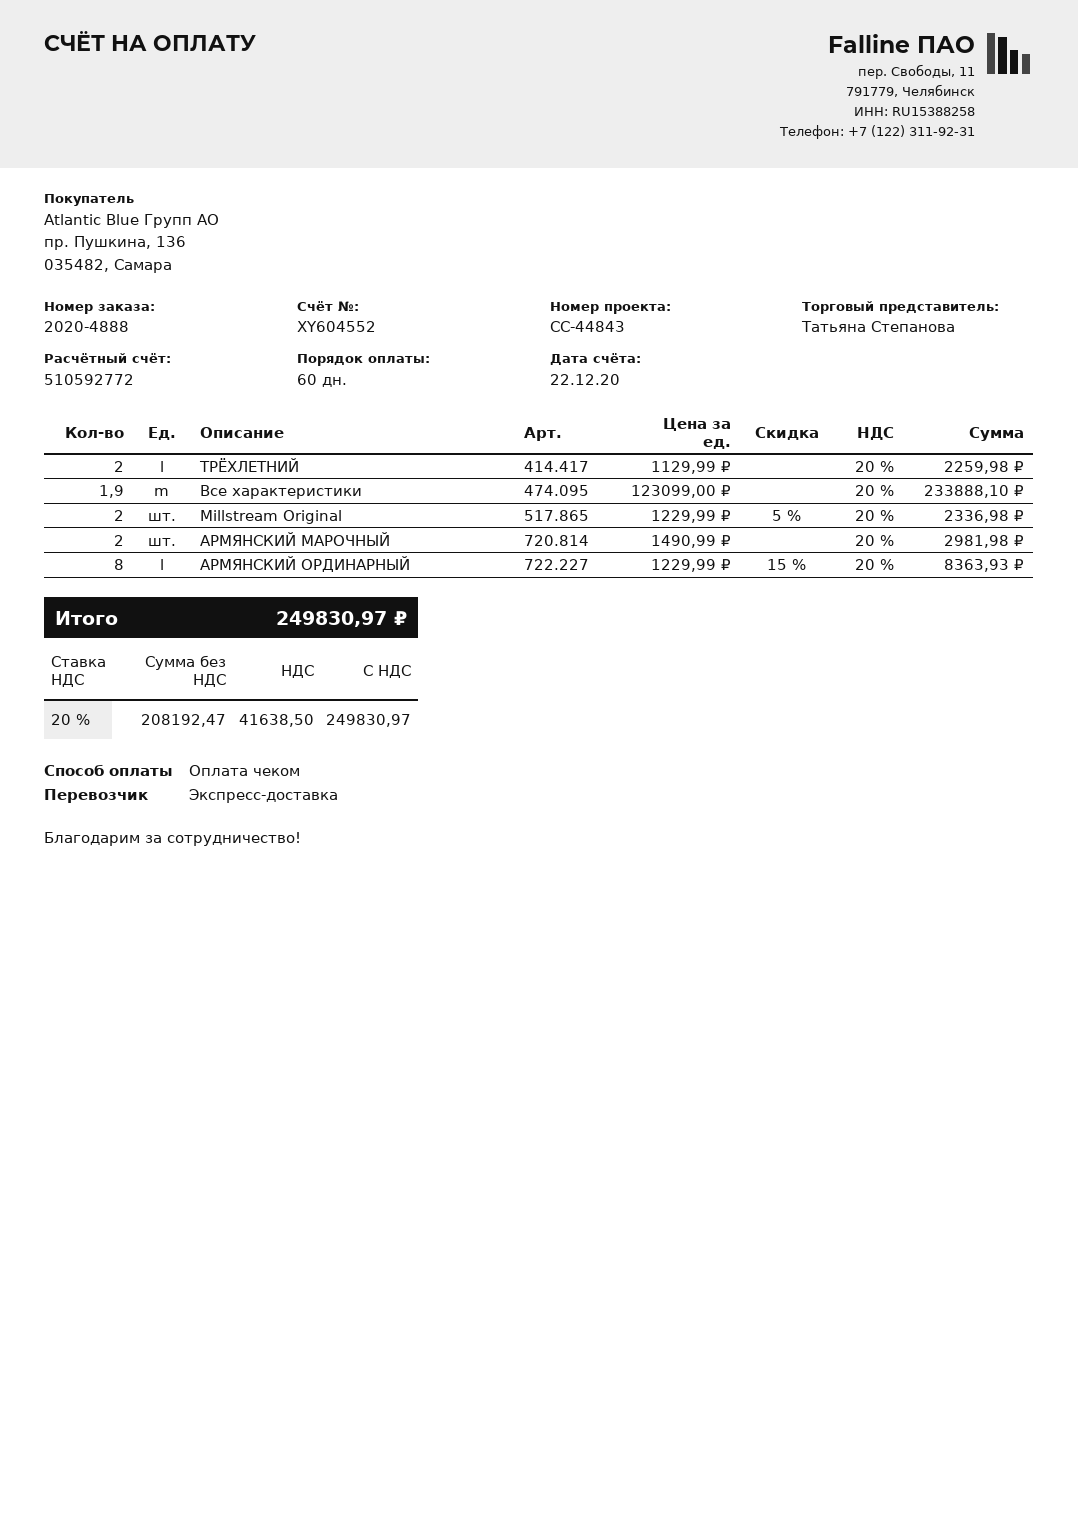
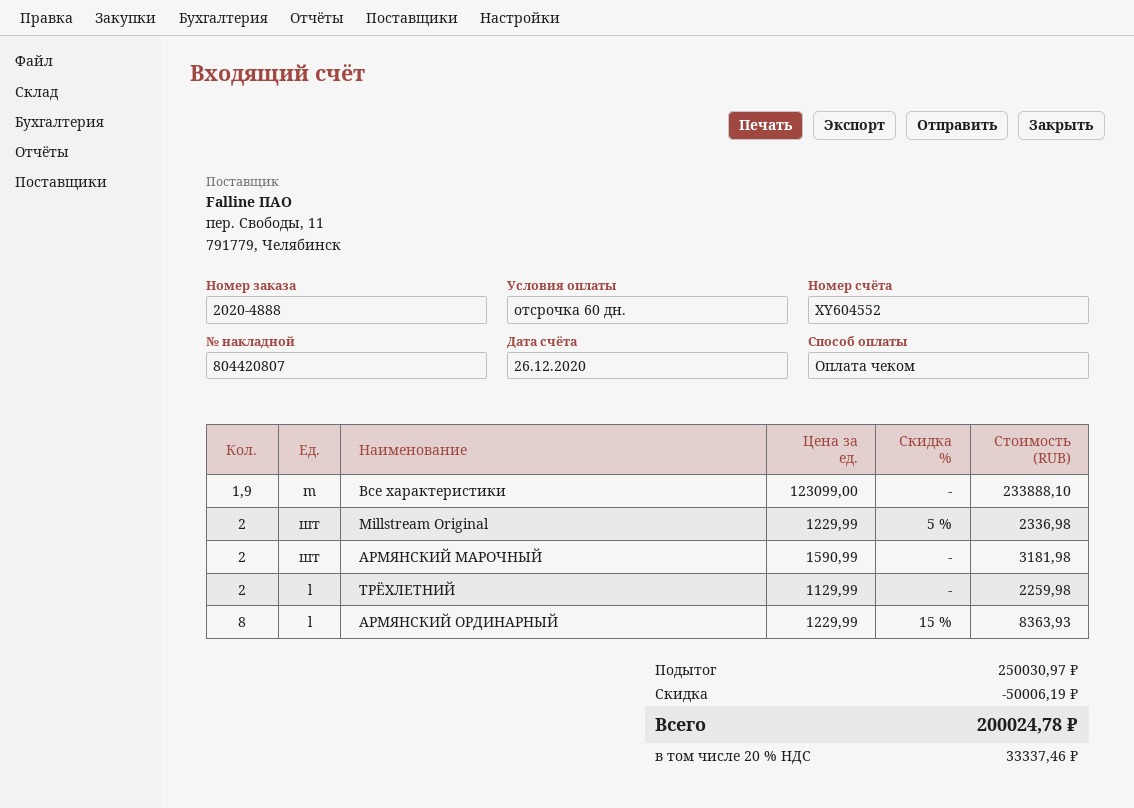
invoice date: 2020-12-22 -> 2020-12-26
АРМЯНСКИЙ МАРОЧНЫЙ: 2 x 1490.99 = 2981.98 -> 2 x 1590.99 = 3181.98
discount: none -> 50006.19
tax: 20% = 41638.50 -> 20% = 33337.46
total: 249830.97 -> 200024.78

